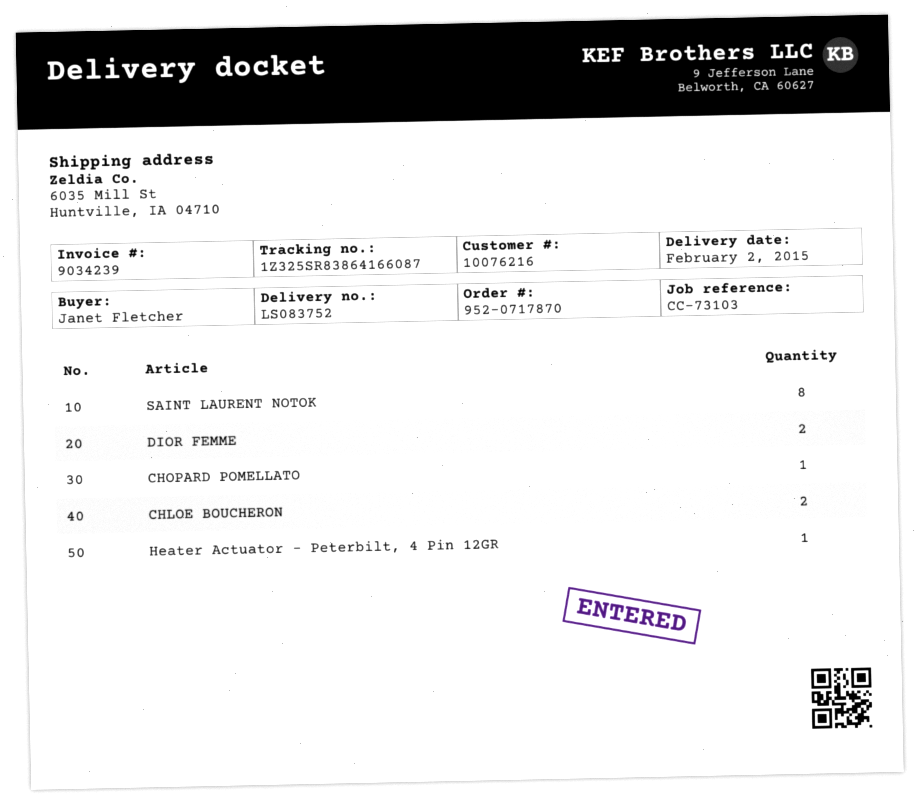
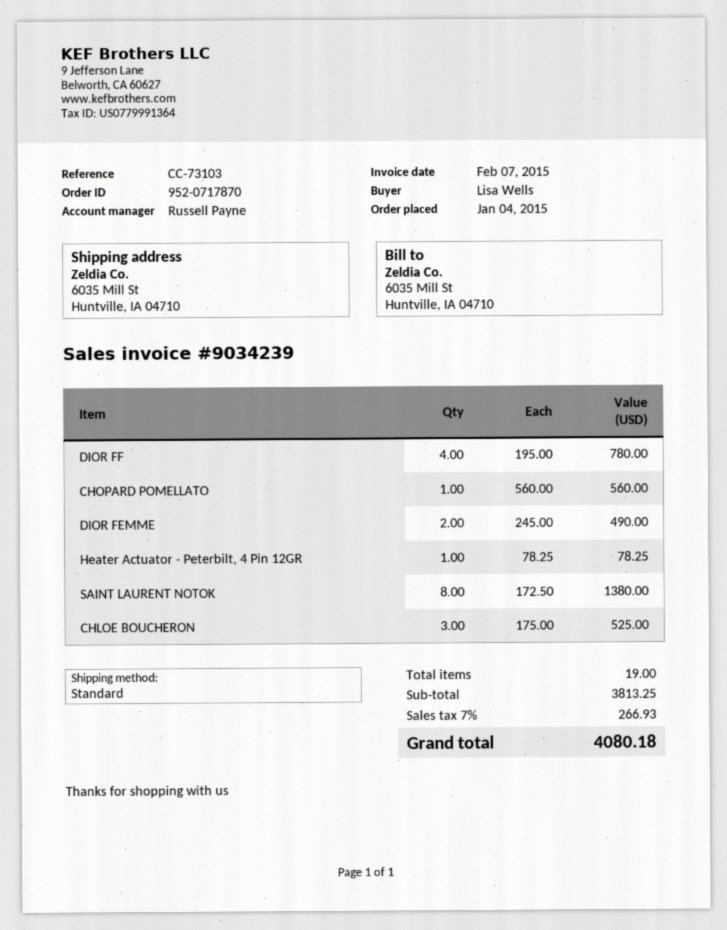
ordered by: Janet Fletcher -> Lisa Wells
CHLOE BOUCHERON: 2 -> 3
DIOR FF: none -> 4

